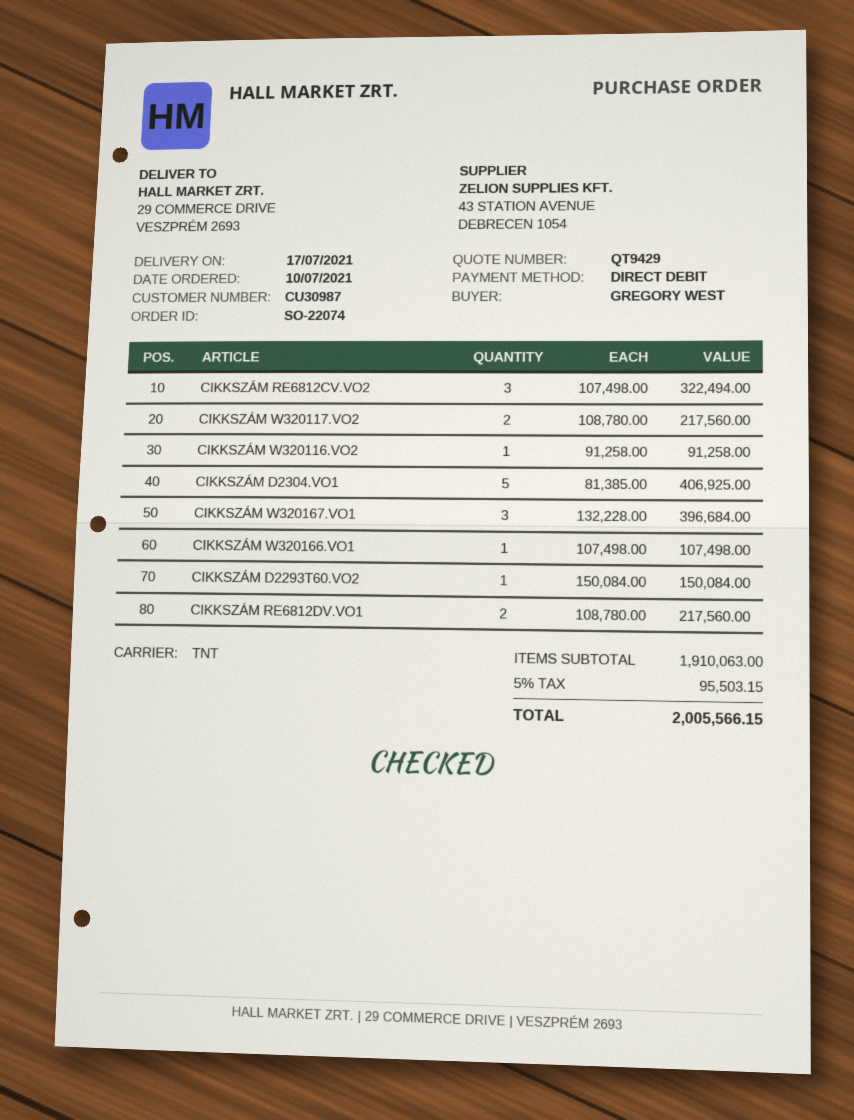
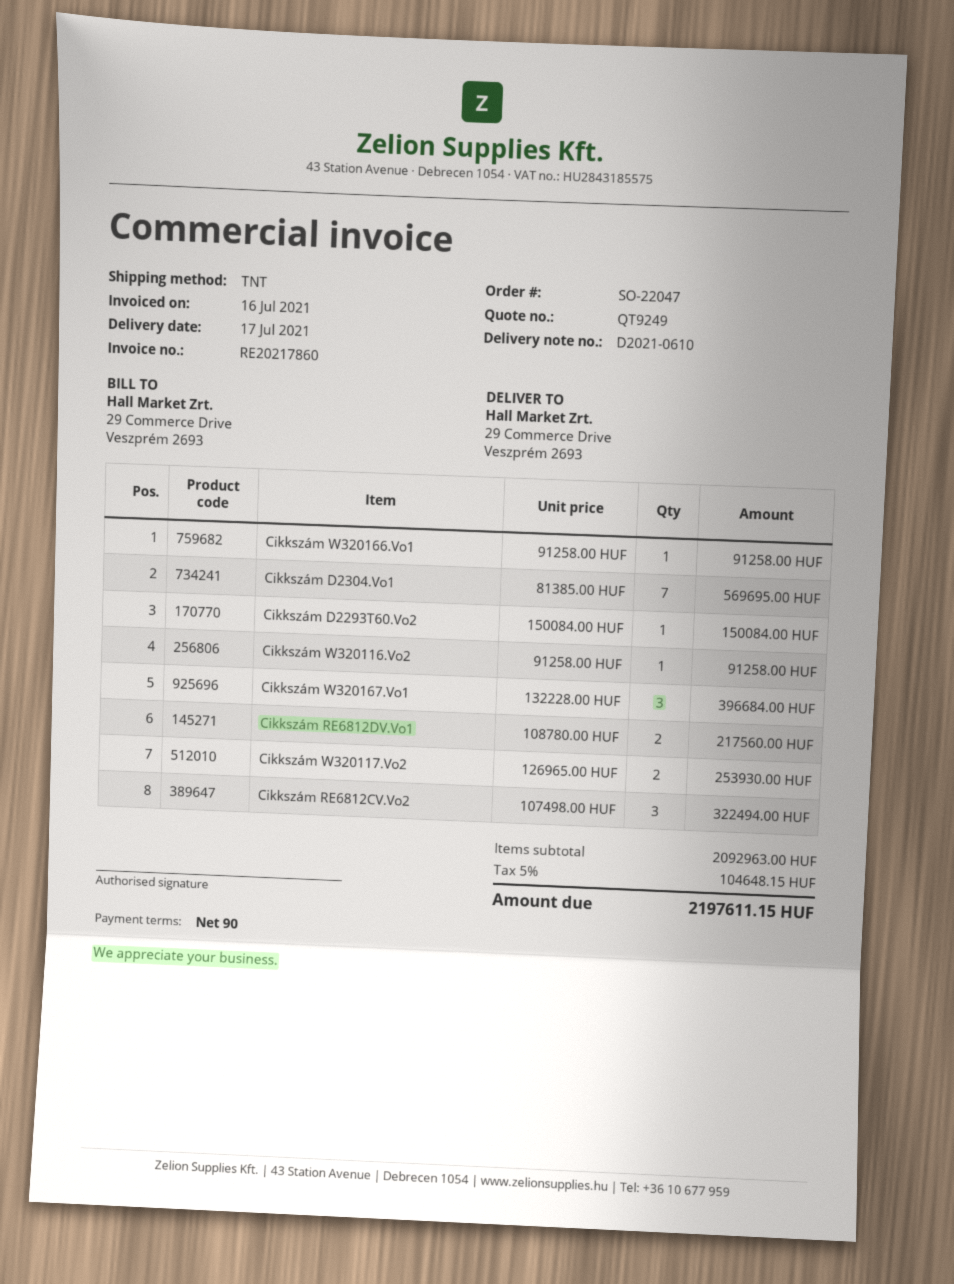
quote number: QT9429 -> QT9249
order number: SO-22074 -> SO-22047
CIKKSZÁM W320117.VO2: 2 x 108780.00 = 217560.00 -> 2 x 126965.00 = 253930.00
CIKKSZÁM D2304.VO1: 5 x 81385.00 = 406925.00 -> 7 x 81385.00 = 569695.00
CIKKSZÁM W320166.VO1: 1 x 107498.00 = 107498.00 -> 1 x 91258.00 = 91258.00
subtotal: 1910063.00 -> 2092963.00
tax: 5% = 95503.15 -> 5% = 104648.15
total: 2005566.15 -> 2197611.15

